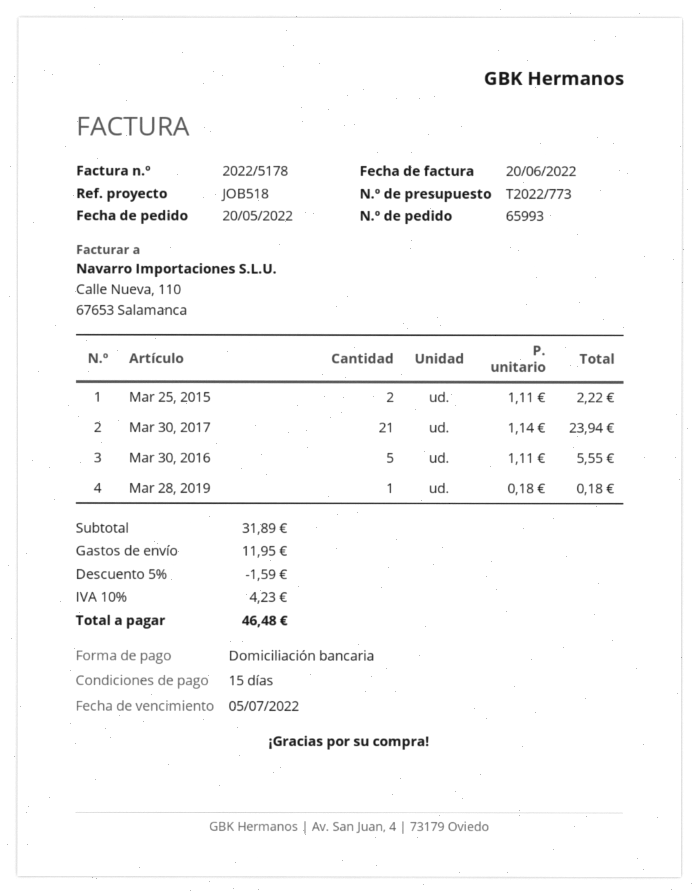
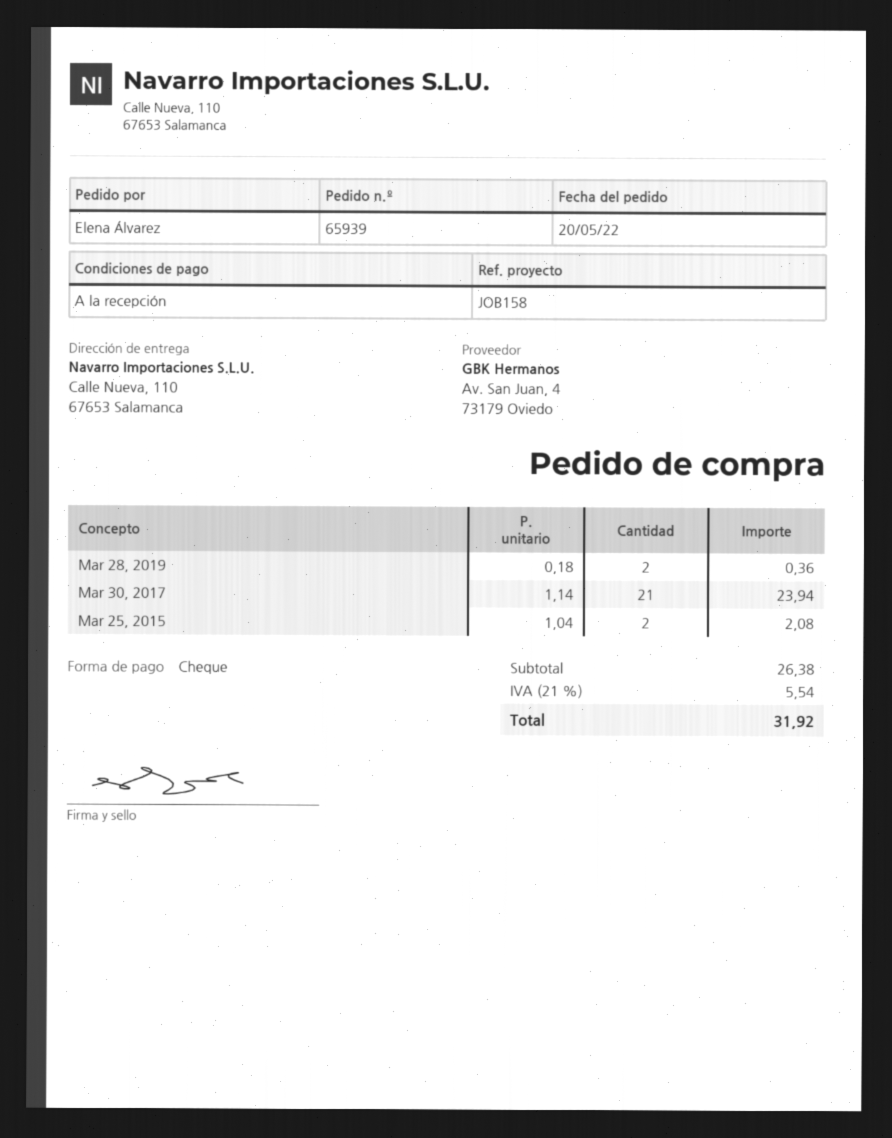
order number: 65993 -> 65939
payment terms: 15 days -> on receipt
reference: JOB518 -> JOB158
payment method: direct debit -> cheque
Mar 25, 2015: 2 x 1.11 = 2.22 -> 2 x 1.04 = 2.08
Mar 30, 2016: 5 x 1.11 = 5.55 -> none
Mar 28, 2019: 1 x 0.18 = 0.18 -> 2 x 0.18 = 0.36
subtotal: 31.89 -> 26.38
discount: 5% = 1.59 -> none
shipping: 11.95 -> none
tax: 10% = 4.23 -> 21% = 5.54
total: 46.48 -> 31.92

